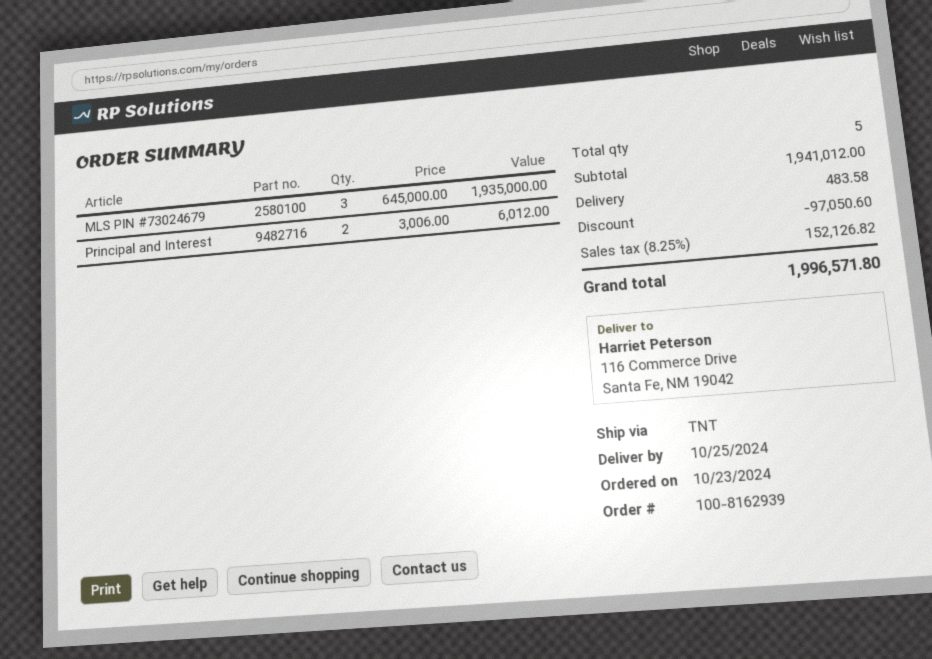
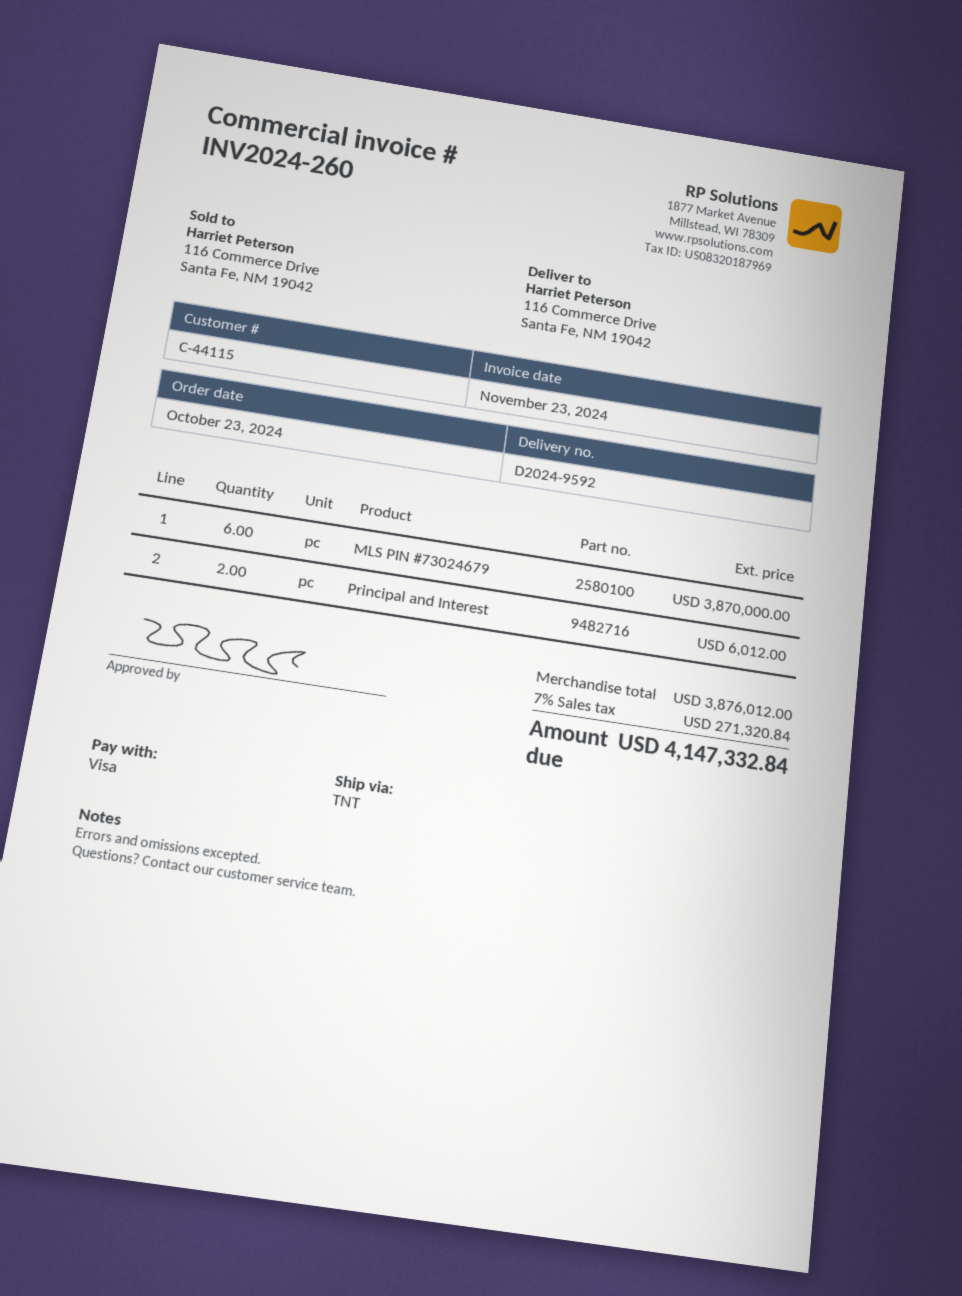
MLS PIN #73024679: 3 for 1935000.00 -> 6 for 3870000.00
subtotal: 1941012.00 -> 3876012.00
discount: 97050.60 -> none
shipping: 483.58 -> none
tax: 8.25% = 152126.82 -> 7% = 271320.84
total: 1996571.80 -> 4147332.84

